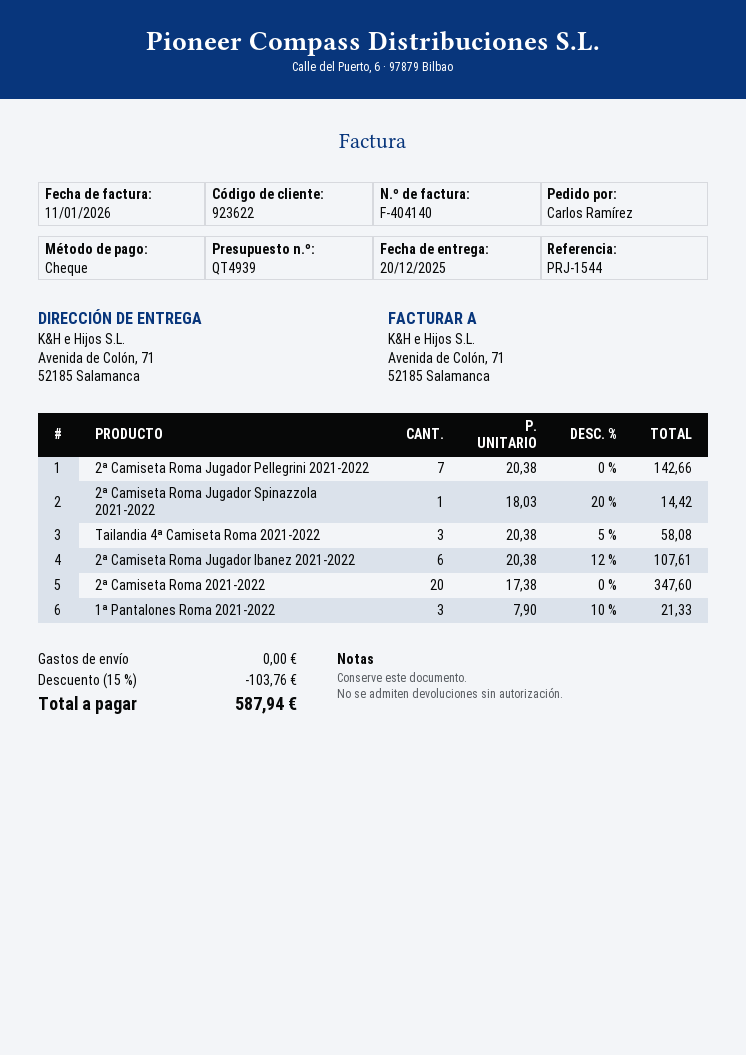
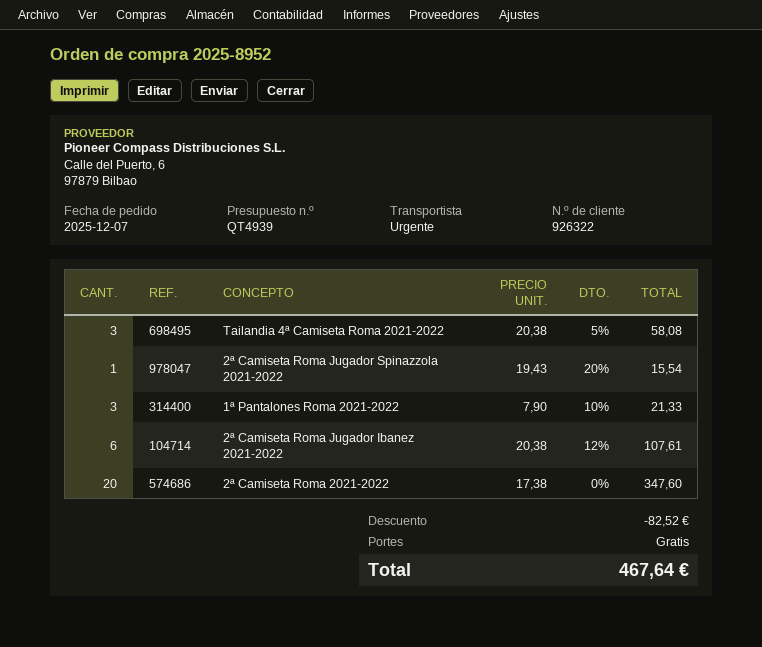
customer number: 923622 -> 926322
2ª Camiseta Roma Jugador Pellegrini 2021-2022: 7 x 20.38 = 142.66 -> none
2ª Camiseta Roma Jugador Spinazzola 2021-2022: 1 x 18.03 - 20% = 14.42 -> 1 x 19.43 - 20% = 15.54
discount: 103.76 -> 82.52
total: 587.94 -> 467.64

